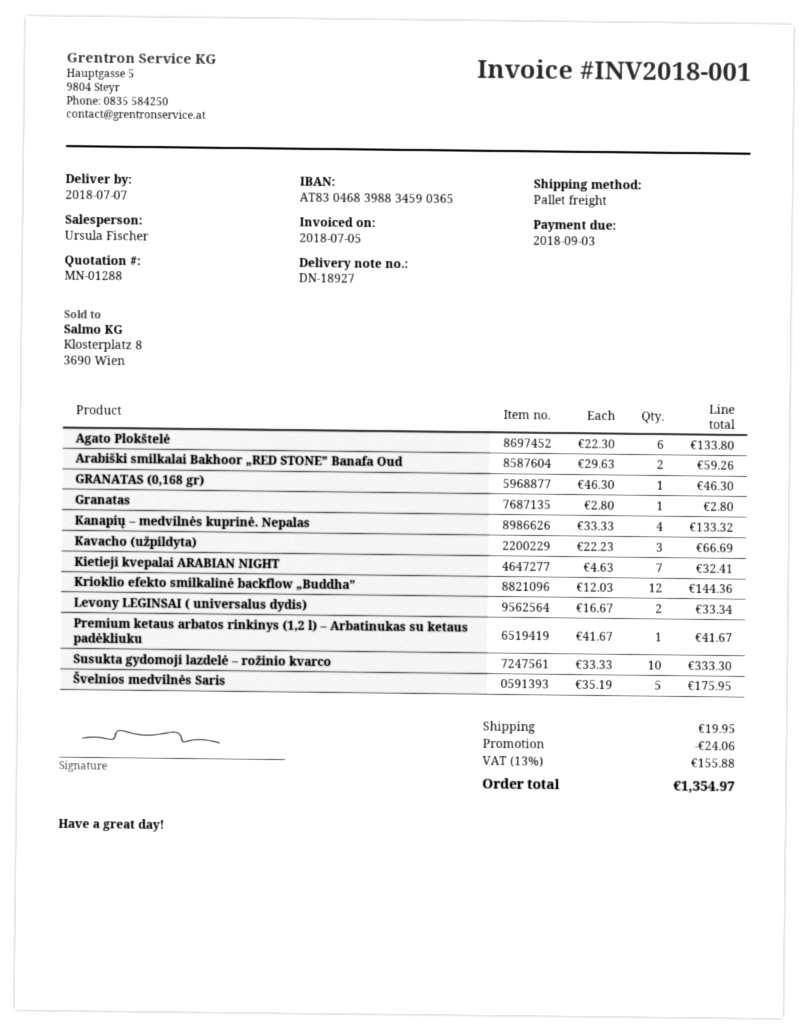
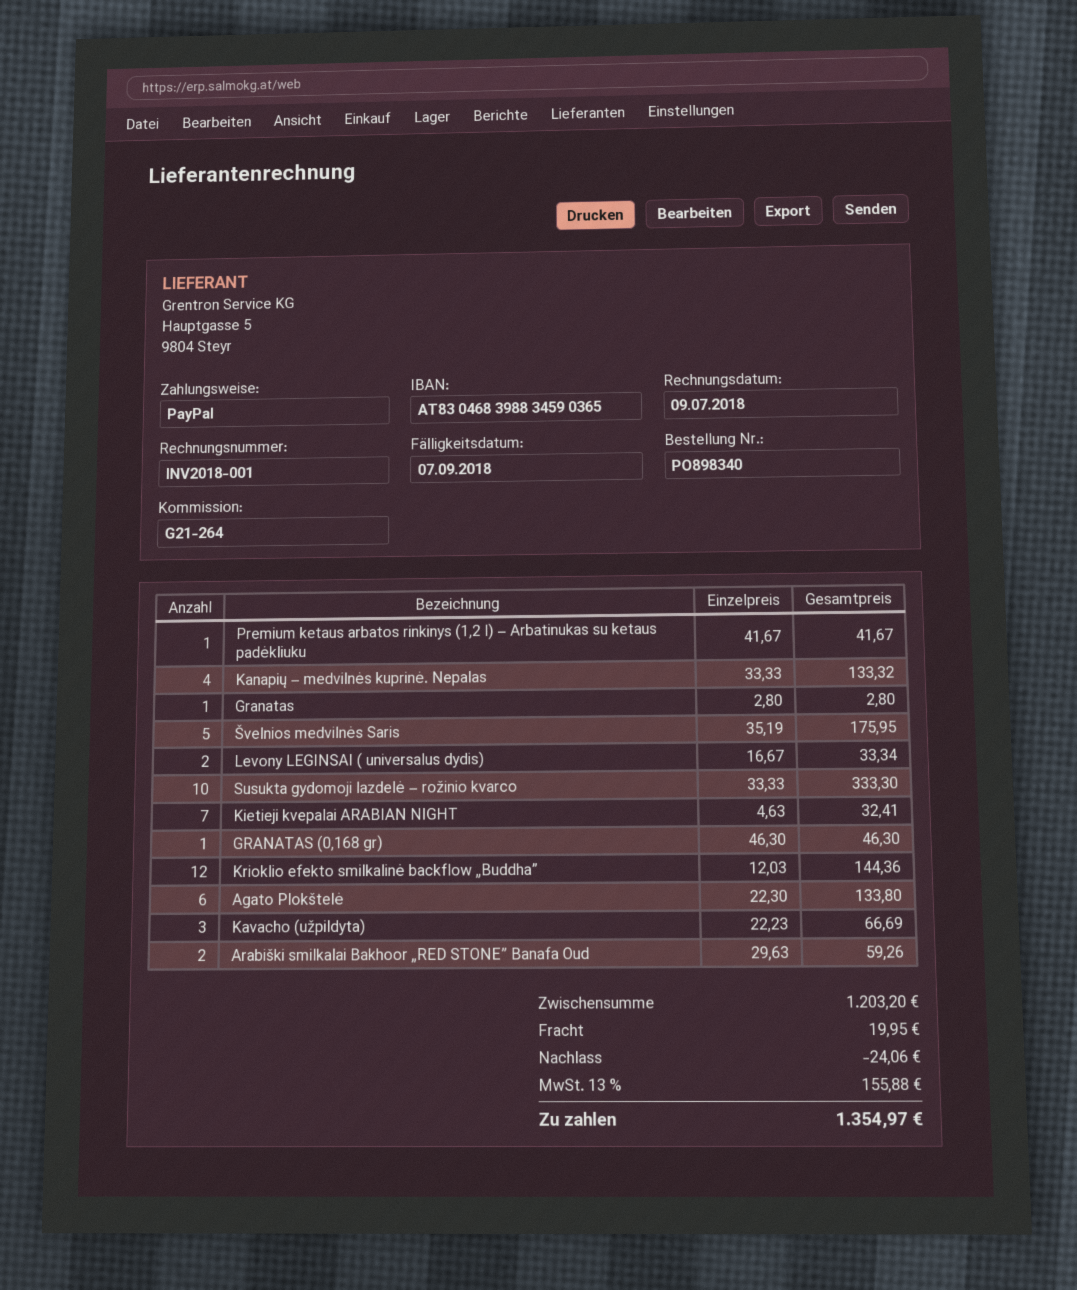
invoice date: 2018-07-05 -> 2018-07-09
due date: 2018-09-03 -> 2018-09-07

